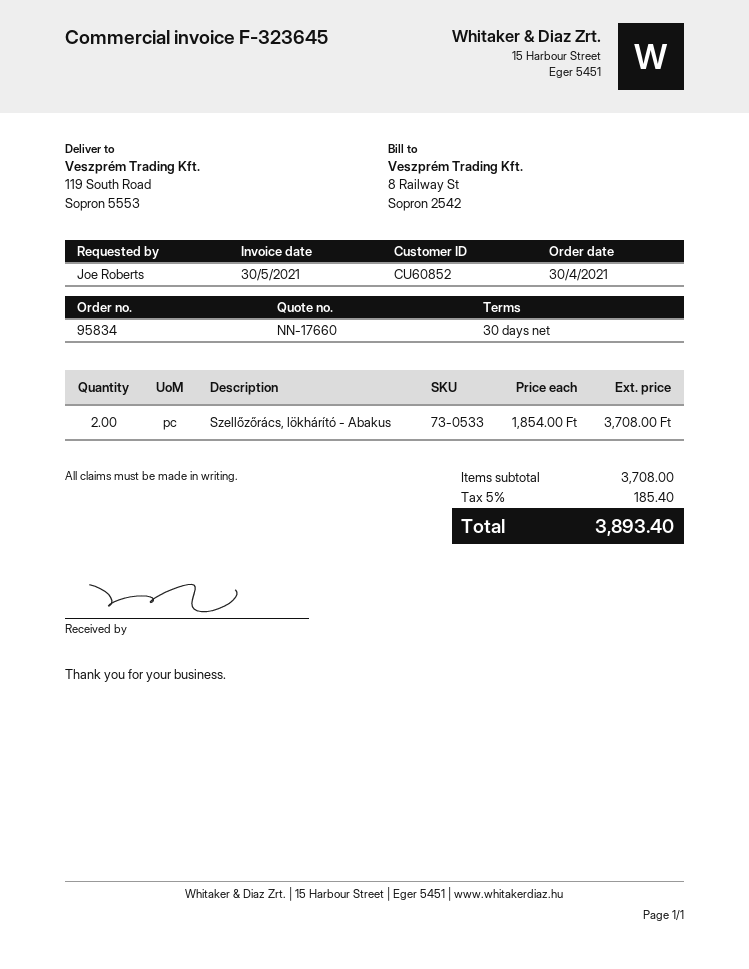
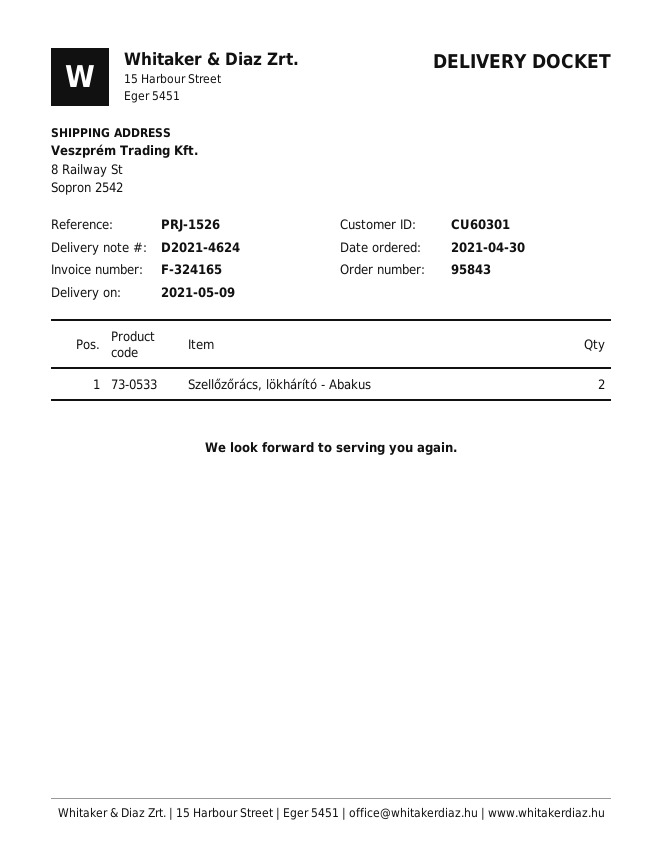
order number: 95834 -> 95843
invoice number: F-323645 -> F-324165
customer number: CU60852 -> CU60301
ship to: 119 South Road, Sopron 5553 -> 8 Railway St, Sopron 2542

